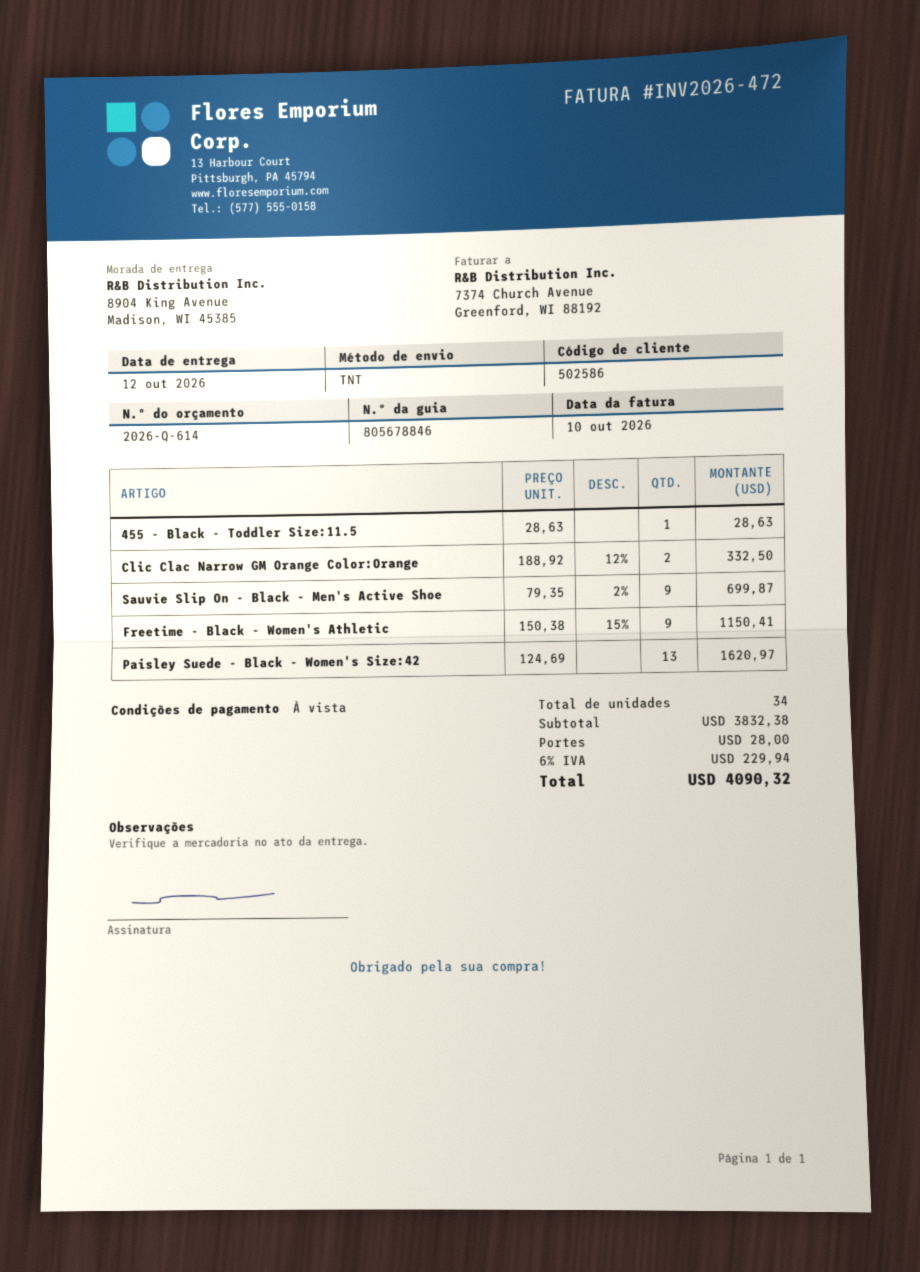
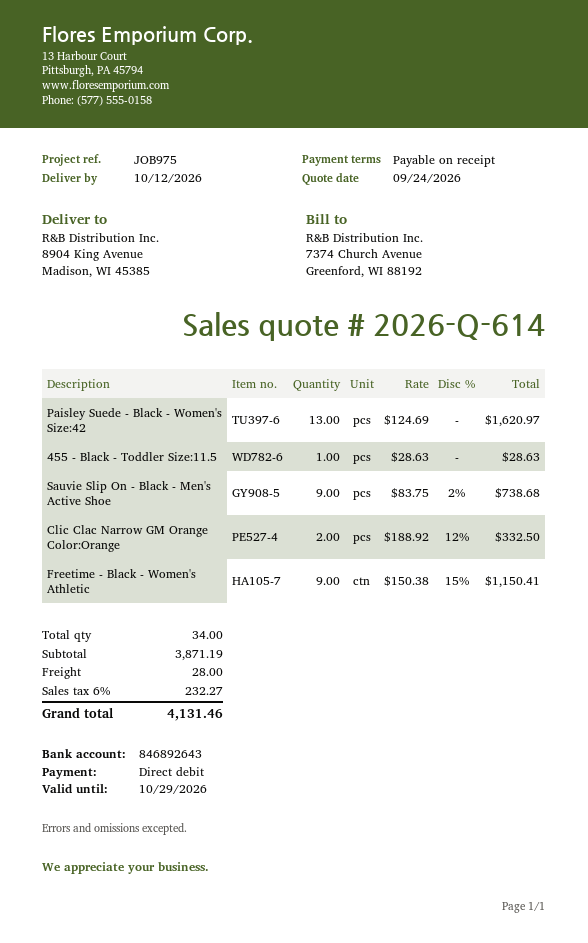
Sauvie Slip On - Black - Men's Active Shoe: 9 x 79.35 - 2% = 699.87 -> 9 x 83.75 - 2% = 738.68
subtotal: 3832.38 -> 3871.19
tax: 6% = 229.94 -> 6% = 232.27
total: 4090.32 -> 4131.46

